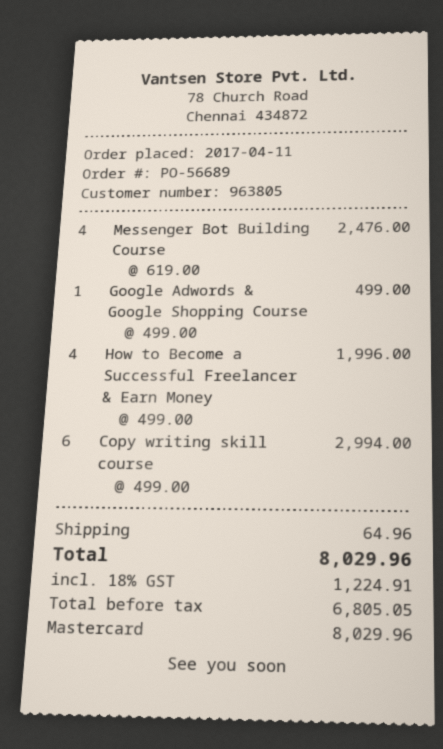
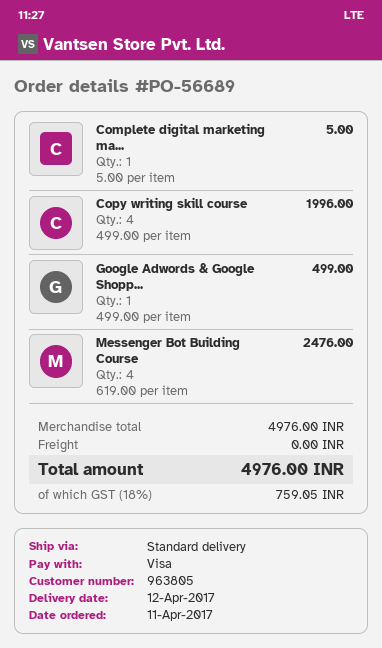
payment method: Mastercard -> Visa
How to Become a Successful Freelancer & Earn Money: 4 x 499.00 = 1996.00 -> none
Copy writing skill course: 6 x 499.00 = 2994.00 -> 4 x 499.00 = 1996.00
Complete digital marketing ma...: none -> 1 x 5.00 = 5.00
shipping: 64.96 -> 0.00
tax: 18% = 1224.91 -> 18% = 759.05
total: 8029.96 -> 4976.00

